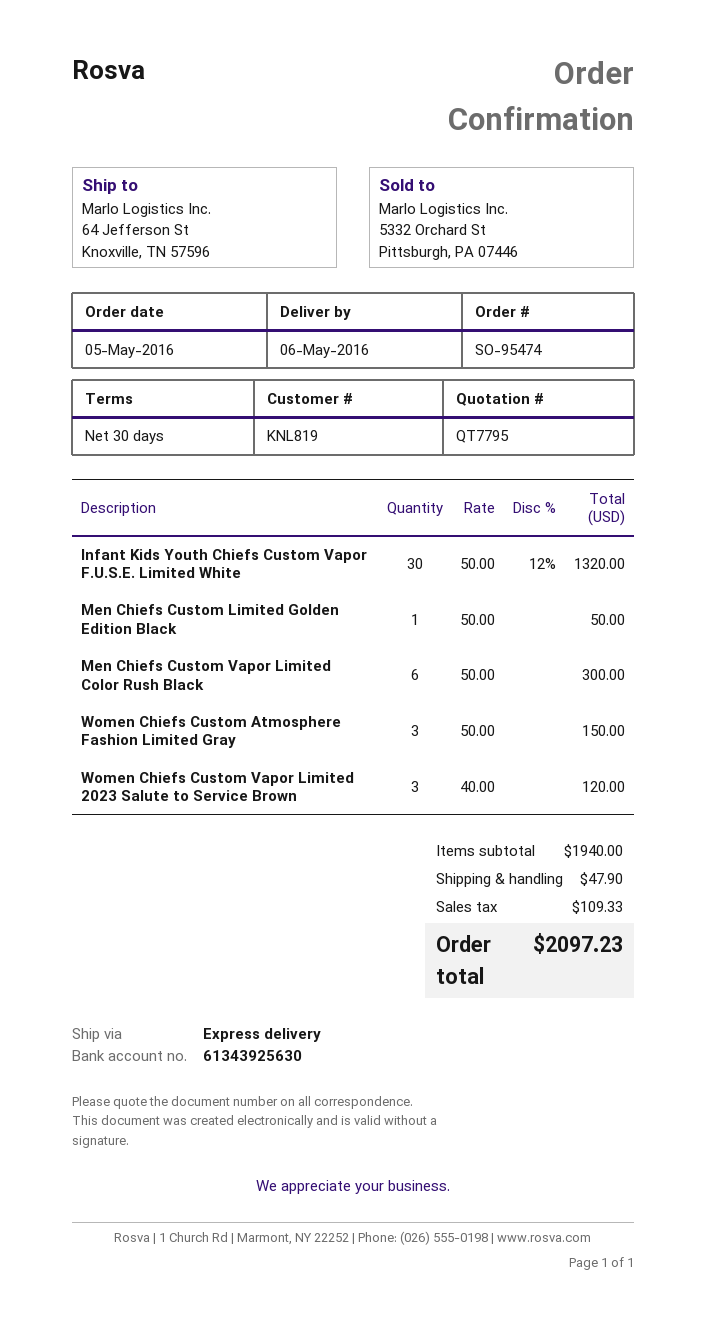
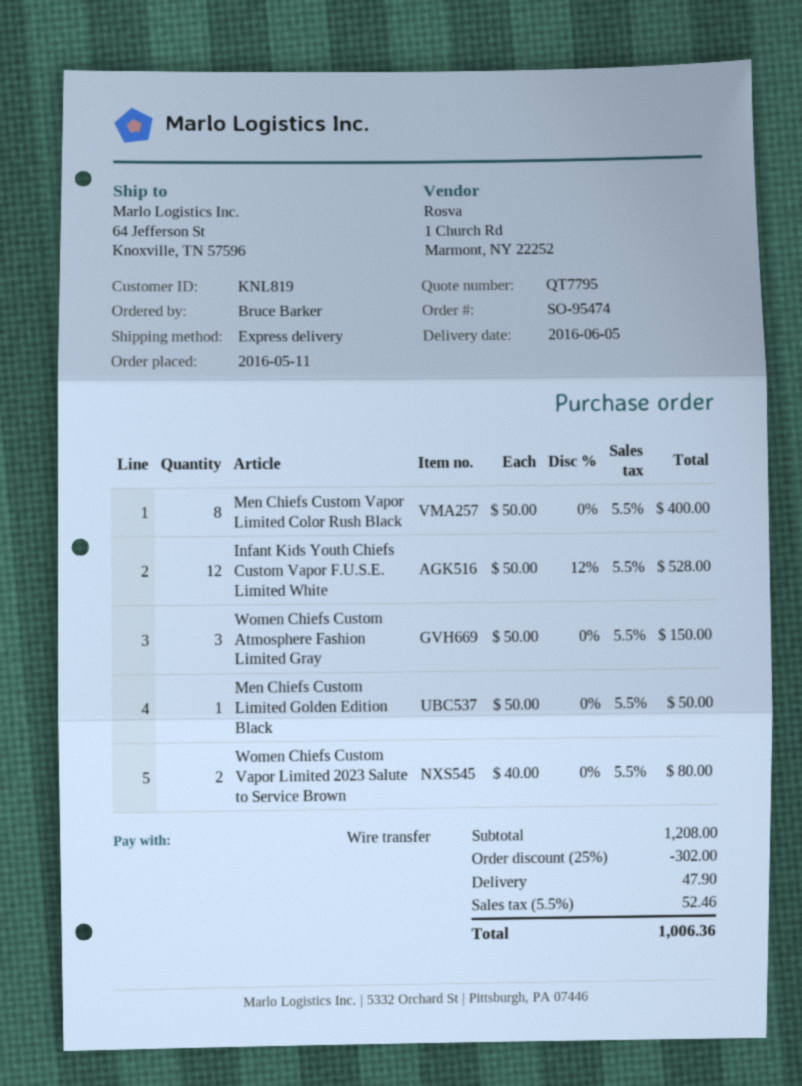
order date: 2016-05-05 -> 2016-05-11
delivery date: 2016-05-06 -> 2016-06-05
Infant Kids Youth Chiefs Custom Vapor F.U.S.E. Limited White: 30 x 50.00 - 12% = 1320.00 -> 12 x 50.00 - 12% = 528.00
Men Chiefs Custom Vapor Limited Color Rush Black: 6 x 50.00 = 300.00 -> 8 x 50.00 = 400.00
Women Chiefs Custom Vapor Limited 2023 Salute to Service Brown: 3 x 40.00 = 120.00 -> 2 x 40.00 = 80.00
subtotal: 1940.00 -> 1208.00
discount: none -> 25% = 302.00
tax: 109.33 -> 52.46
total: 2097.23 -> 1006.36

